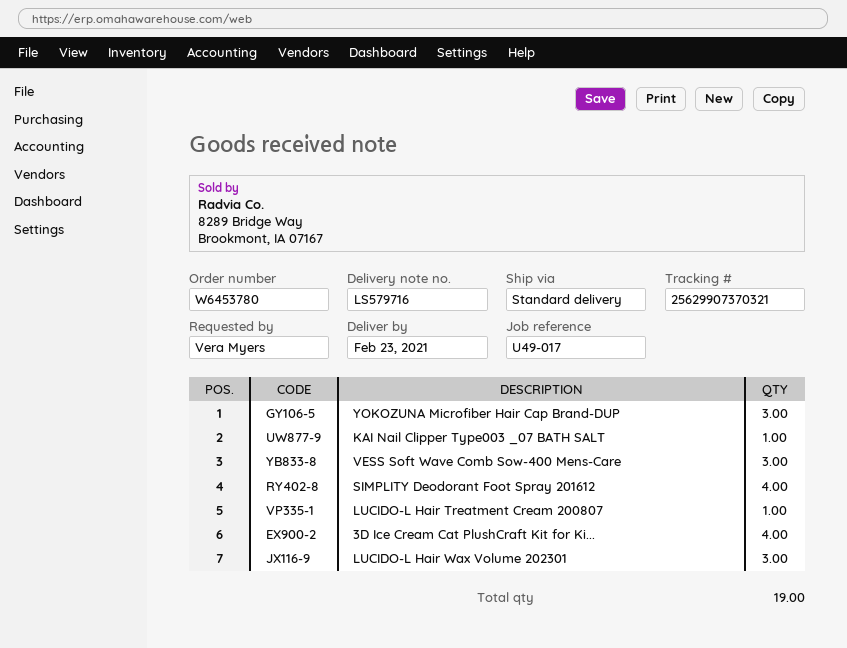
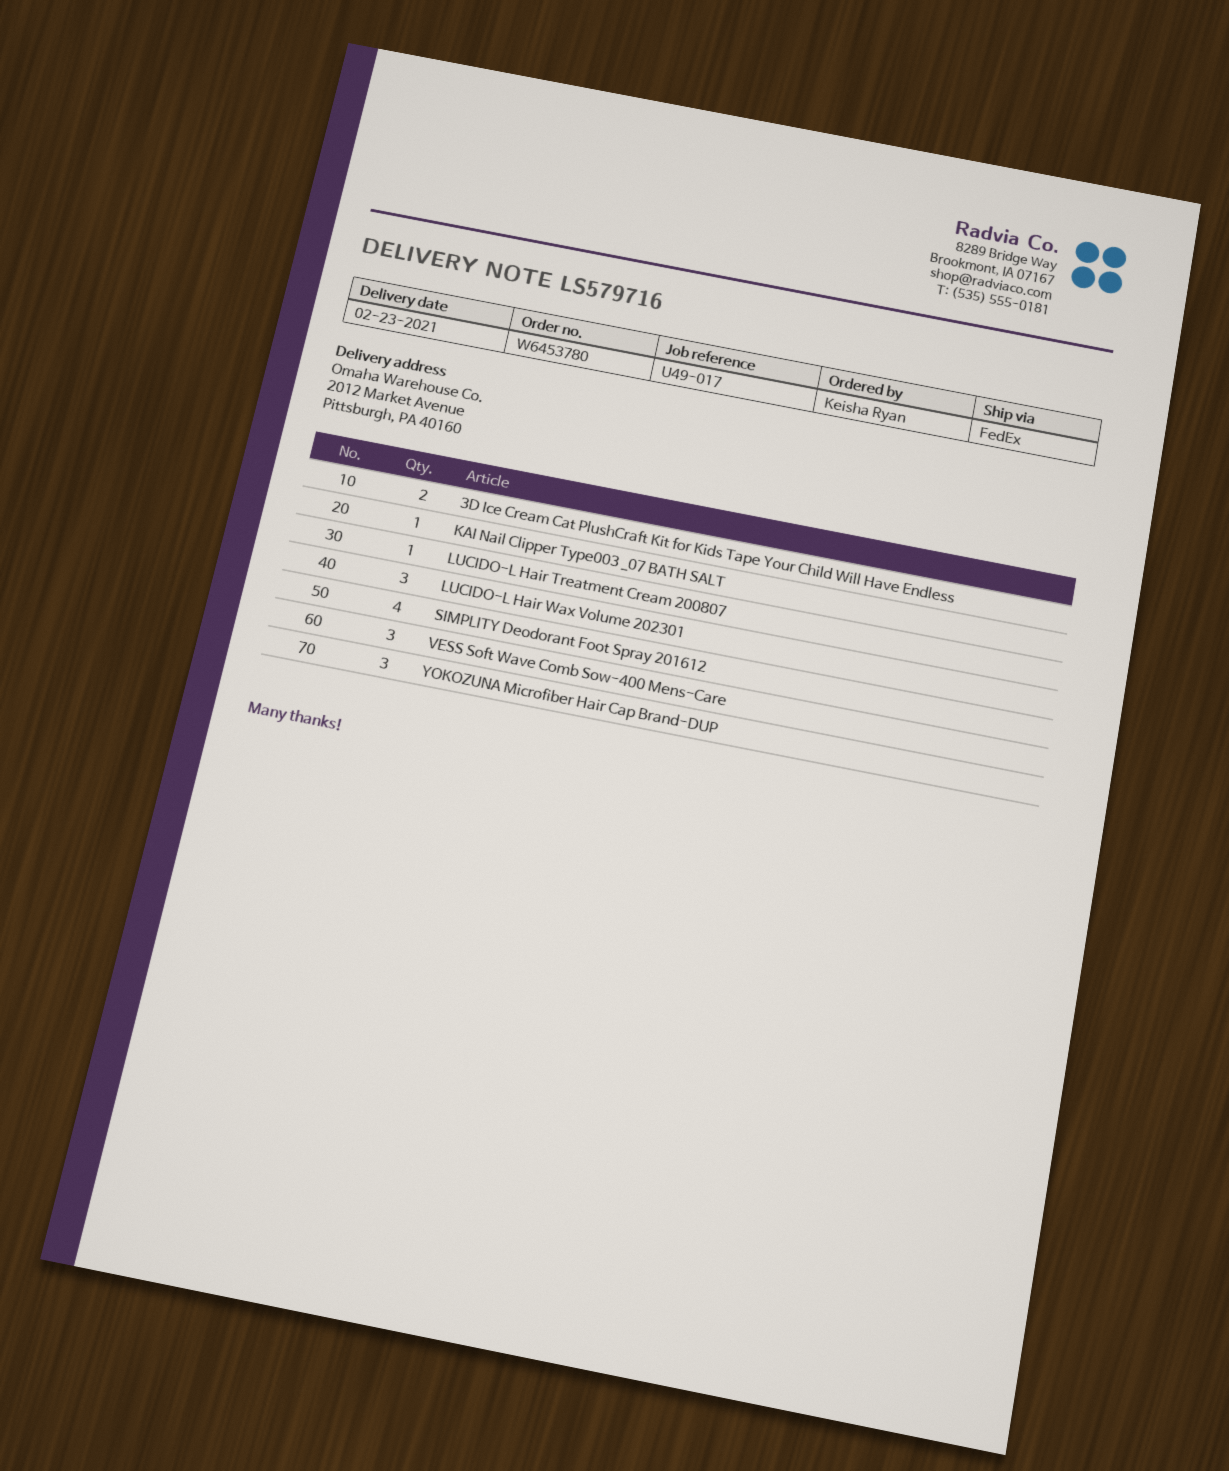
ordered by: Vera Myers -> Keisha Ryan
shipping method: standard -> FedEx
3D Ice Cream Cat PlushCraft Kit for Ki...: 4 -> 2

